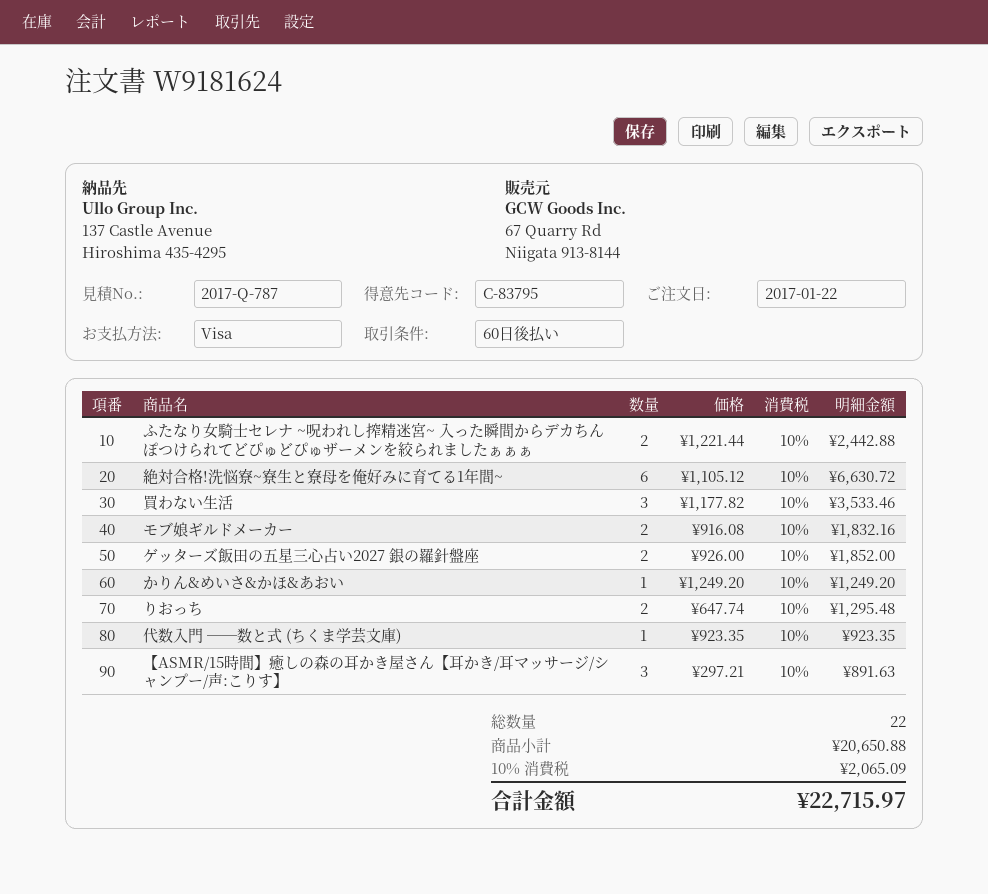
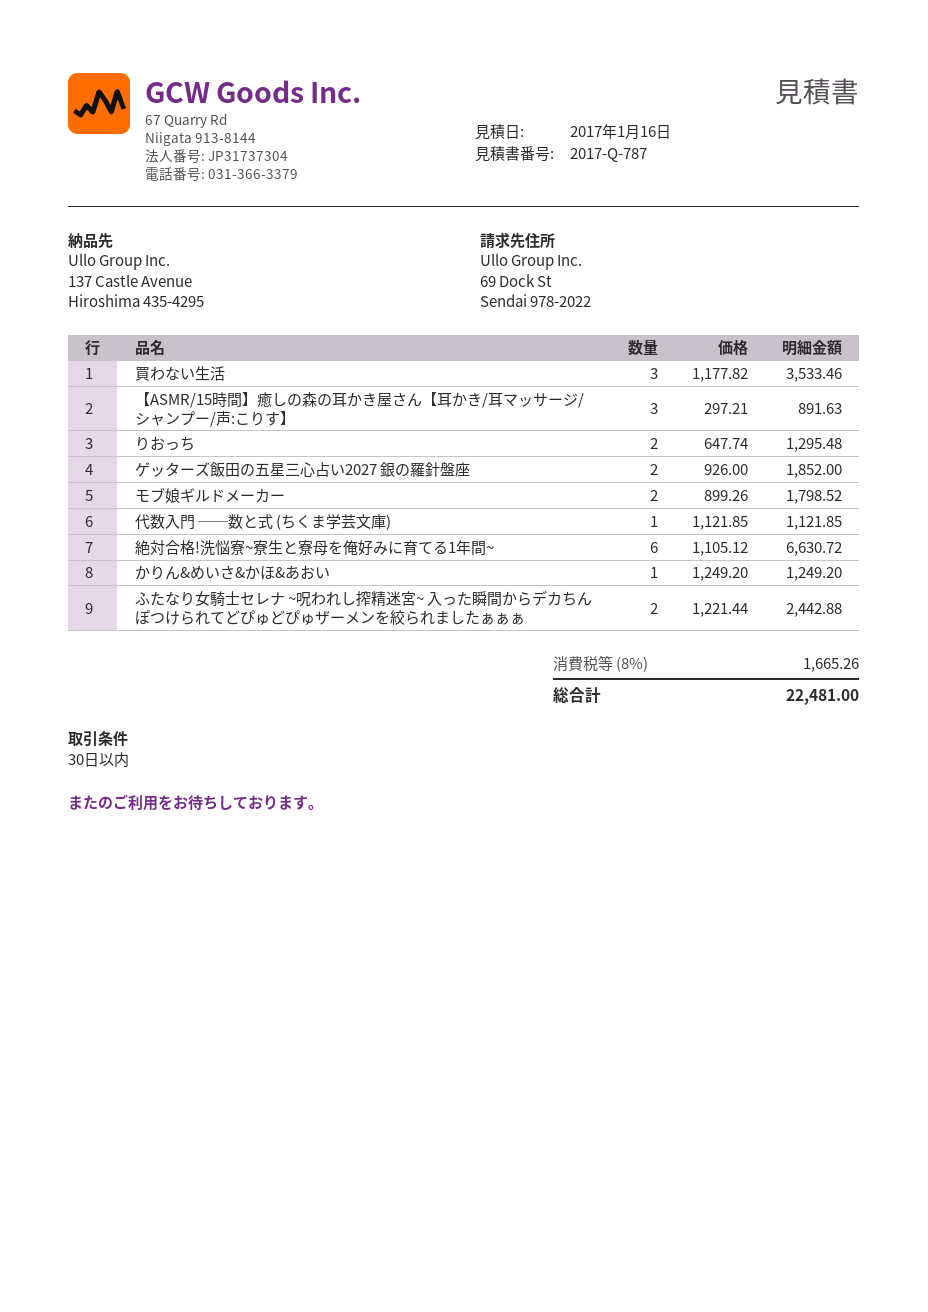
payment terms: 60 days -> 30 days
モブ娘ギルドメーカー: 2 x 916.08 = 1832.16 -> 2 x 899.26 = 1798.52
代数入門 ──数と式 (ちくま学芸文庫): 1 x 923.35 = 923.35 -> 1 x 1121.85 = 1121.85
tax: 10% = 2065.09 -> 8% = 1665.26
total: 22715.97 -> 22481.00

